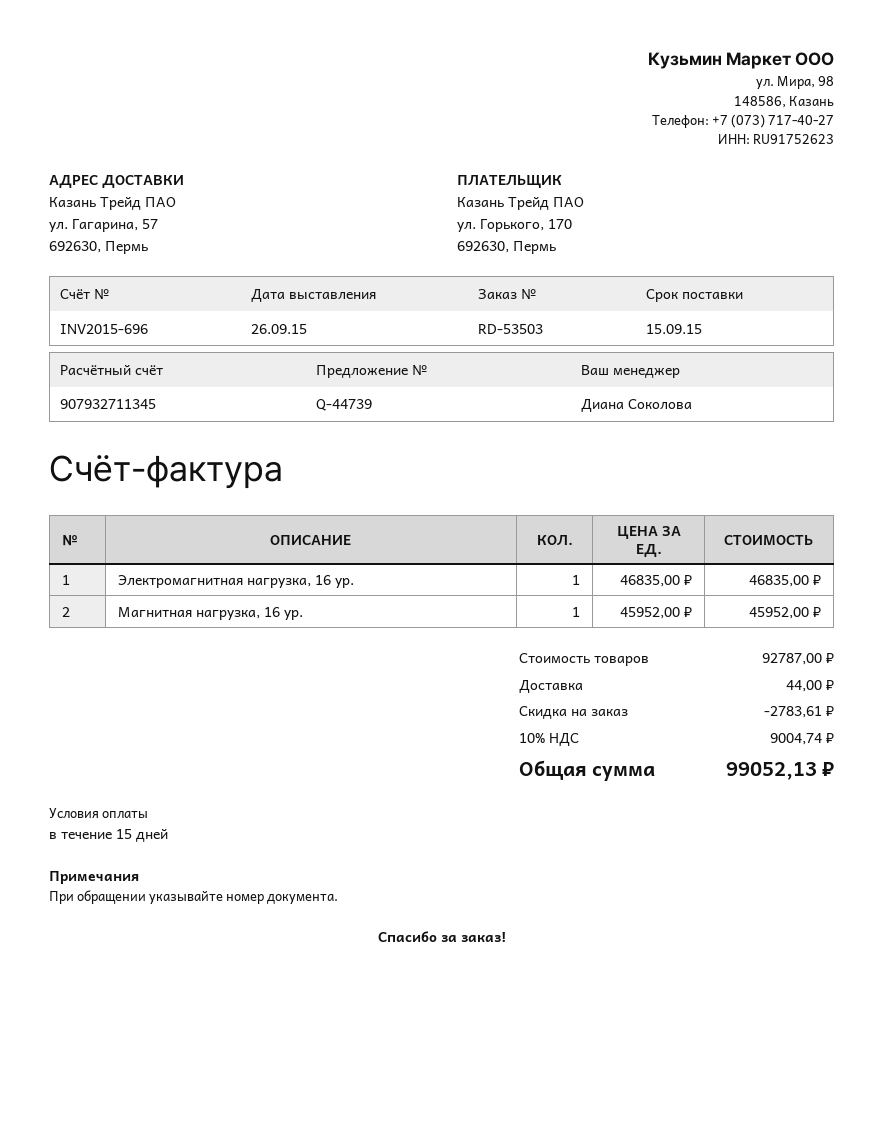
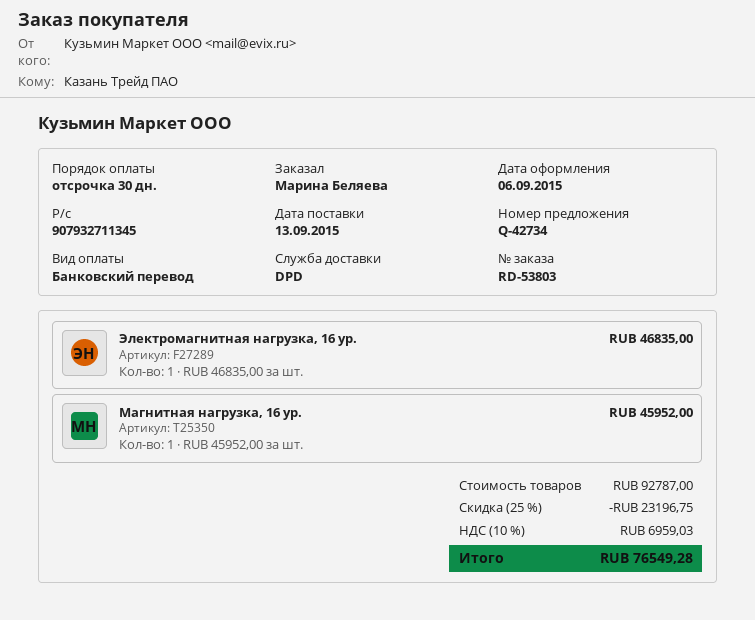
quote number: Q-44739 -> Q-42734
order number: RD-53503 -> RD-53803
delivery date: 2015-09-15 -> 2015-09-13
payment terms: 15 days -> 30 days
discount: 2783.61 -> 23196.75
shipping: 44.00 -> none
tax: 10% = 9004.74 -> 10% = 6959.03
total: 99052.13 -> 76549.28

